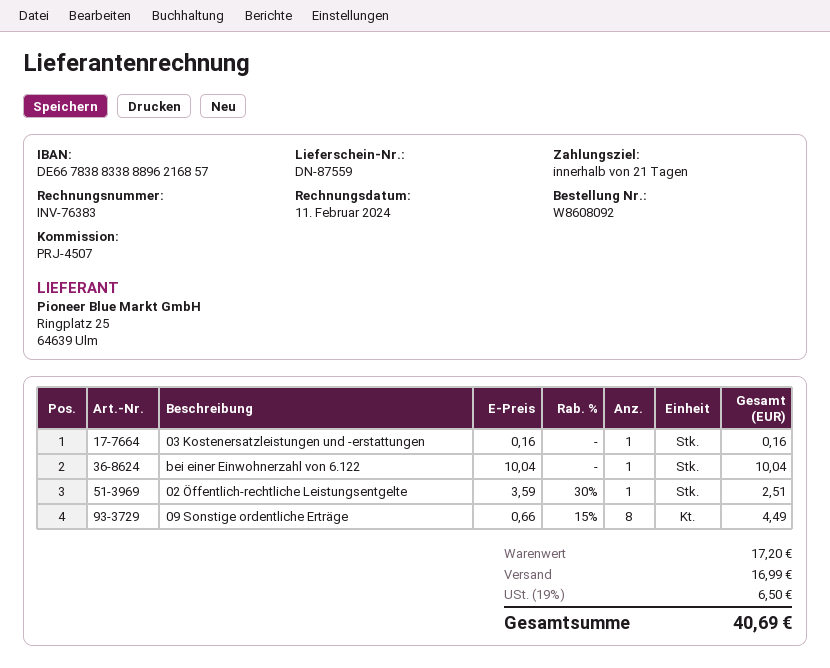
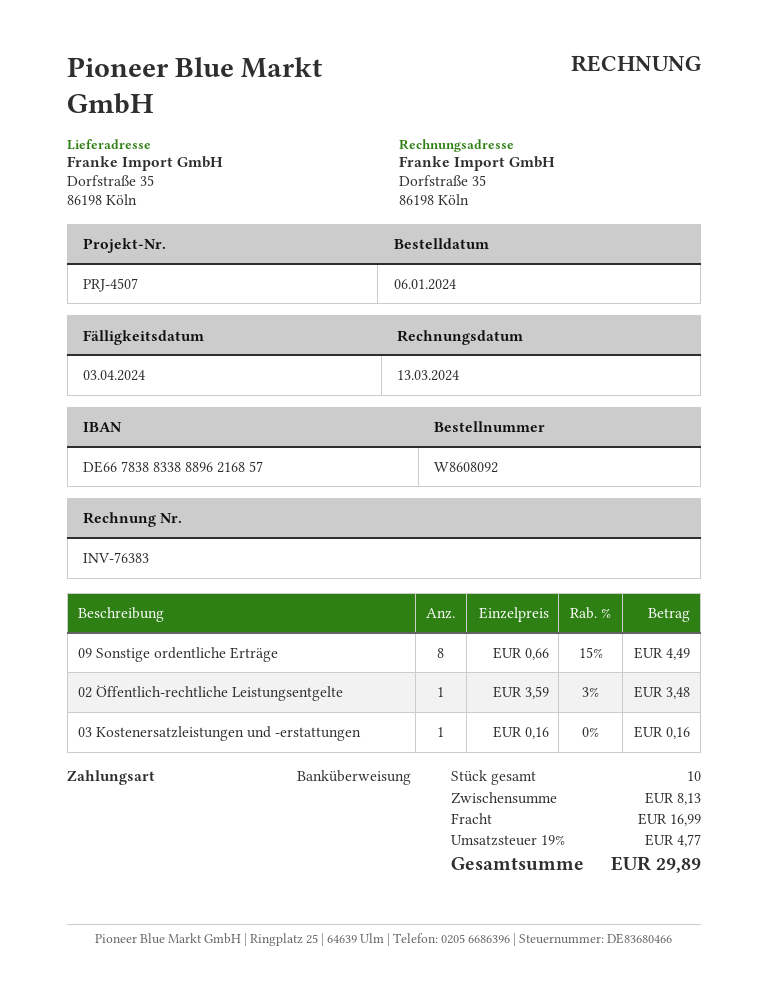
invoice date: 2024-02-11 -> 2024-03-13
bei einer Einwohnerzahl von 6.122: 1 x 10.04 = 10.04 -> none
02 Öffentlich-rechtliche Leistungsentgelte: 1 x 3.59 - 30% = 2.51 -> 1 x 3.59 - 3% = 3.48
subtotal: 17.20 -> 8.13
tax: 19% = 6.50 -> 19% = 4.77
total: 40.69 -> 29.89

